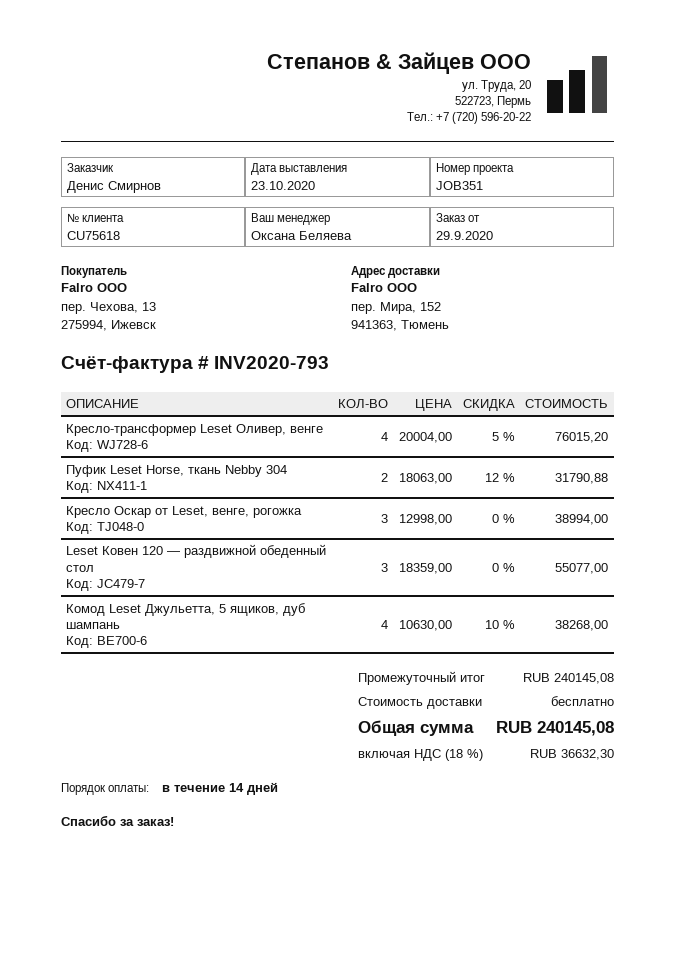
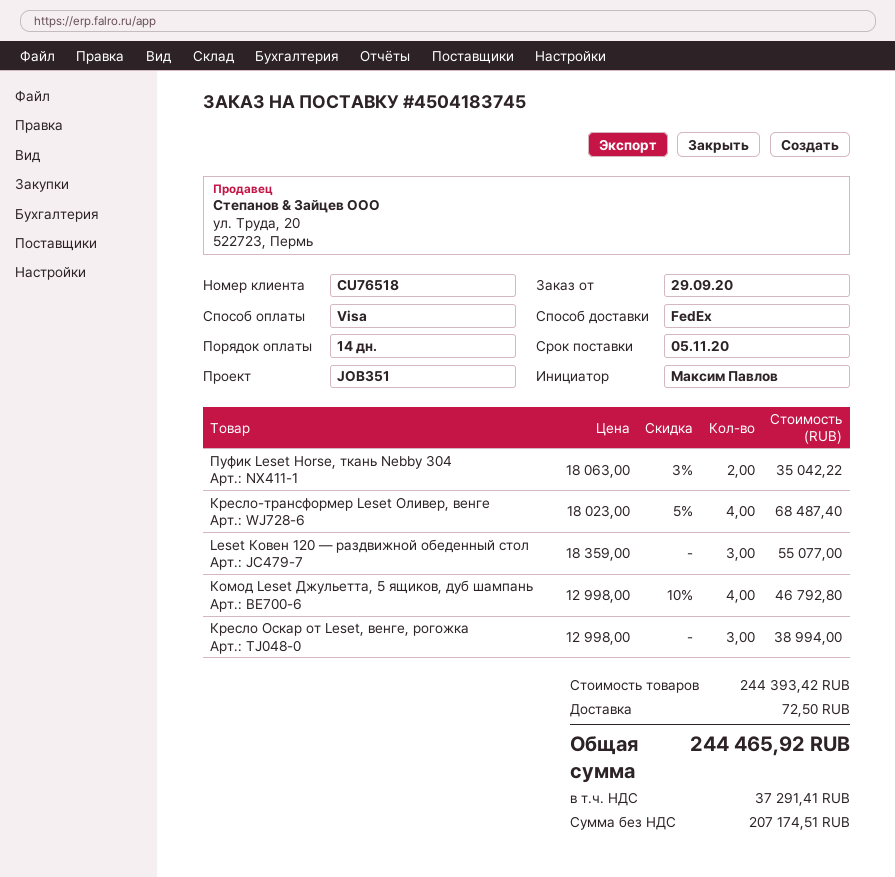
customer number: CU75618 -> CU76518
ordered by: Денис Смирнов -> Максим Павлов
Кресло-трансформер Leset Оливер, венге: 4 x 20004.00 - 5% = 76015.20 -> 4 x 18023.00 - 5% = 68487.40
Пуфик Leset Horse, ткань Nebby 304: 2 x 18063.00 - 12% = 31790.88 -> 2 x 18063.00 - 3% = 35042.22
Комод Leset Джульетта, 5 ящиков, дуб шампань: 4 x 10630.00 - 10% = 38268.00 -> 4 x 12998.00 - 10% = 46792.80
subtotal: 240145.08 -> 244393.42
shipping: 0.00 -> 72.50
tax: 36632.30 -> 37291.41
total: 240145.08 -> 244465.92

